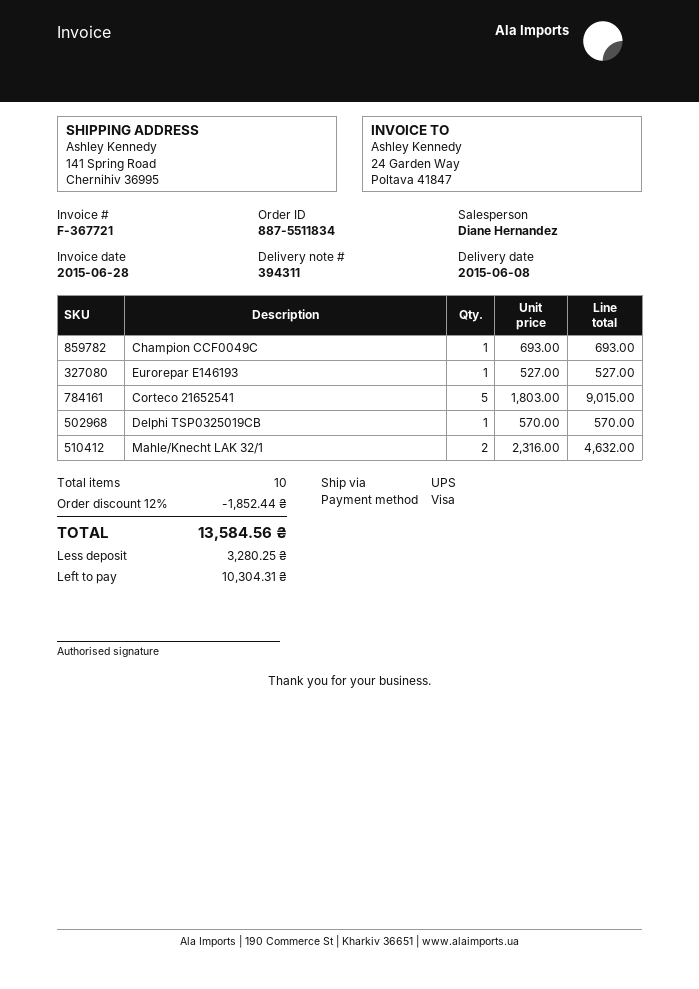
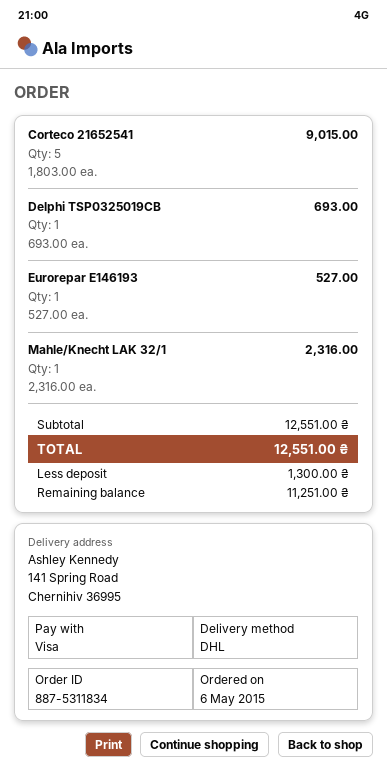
order number: 887-5511834 -> 887-5311834
shipping method: UPS -> DHL
Champion CCF0049C: 1 x 693.00 = 693.00 -> none
Delphi TSP0325019CB: 1 x 570.00 = 570.00 -> 1 x 693.00 = 693.00
Mahle/Knecht LAK 32/1: 2 x 2316.00 = 4632.00 -> 1 x 2316.00 = 2316.00
discount: 12% = 1852.44 -> none
total: 13584.56 -> 12551.00
deposit: 3280.25 -> 1300.00
balance: 10304.31 -> 11251.00

